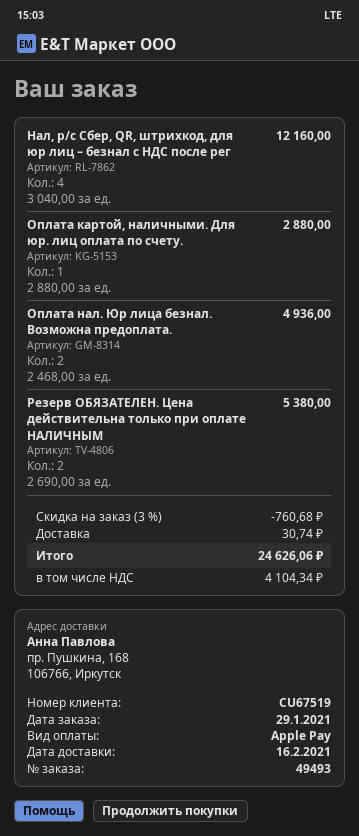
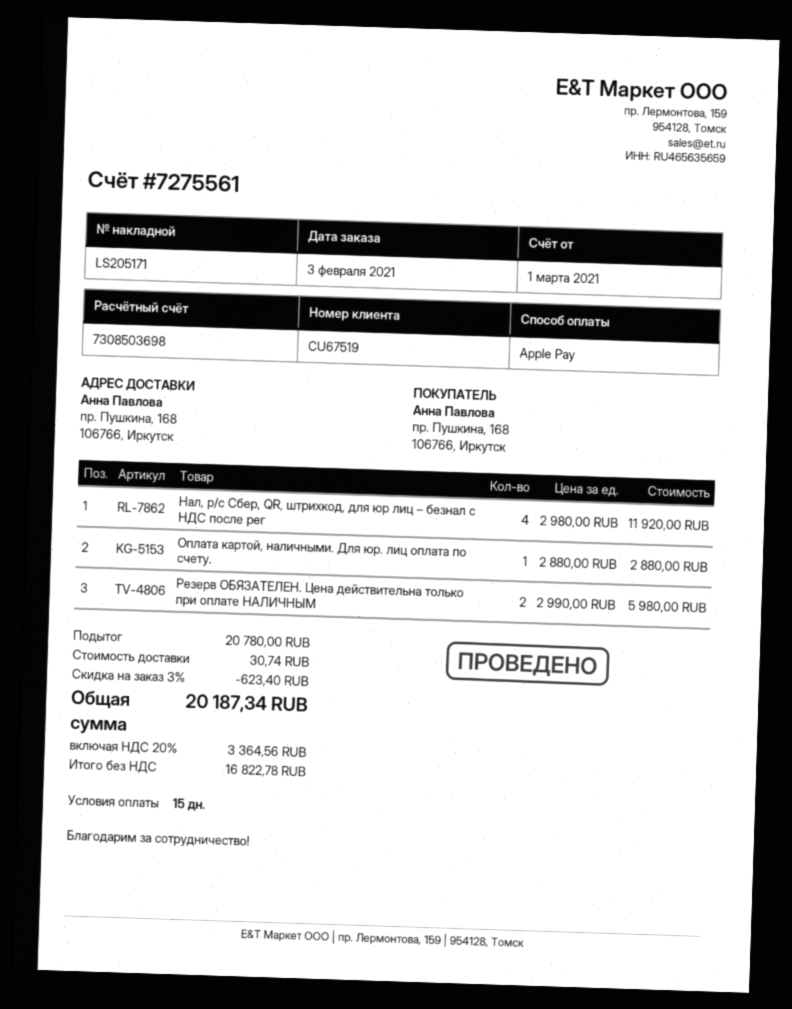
order date: 2021-01-29 -> 2021-02-03
Нал, р/с Сбер, QR, штрихкод, для юр лиц – безнал с НДС после рег: 4 x 3040.00 = 12160.00 -> 4 x 2980.00 = 11920.00
Оплата нал. Юр лица безнал. Возможна предоплата.: 2 x 2468.00 = 4936.00 -> none
Резерв ОБЯЗАТЕЛЕН. Цена действительна только при оплате НАЛИЧНЫМ: 2 x 2690.00 = 5380.00 -> 2 x 2990.00 = 5980.00
discount: 3% = 760.68 -> 3% = 623.40
tax: 4104.34 -> 3364.56
total: 24626.06 -> 20187.34

